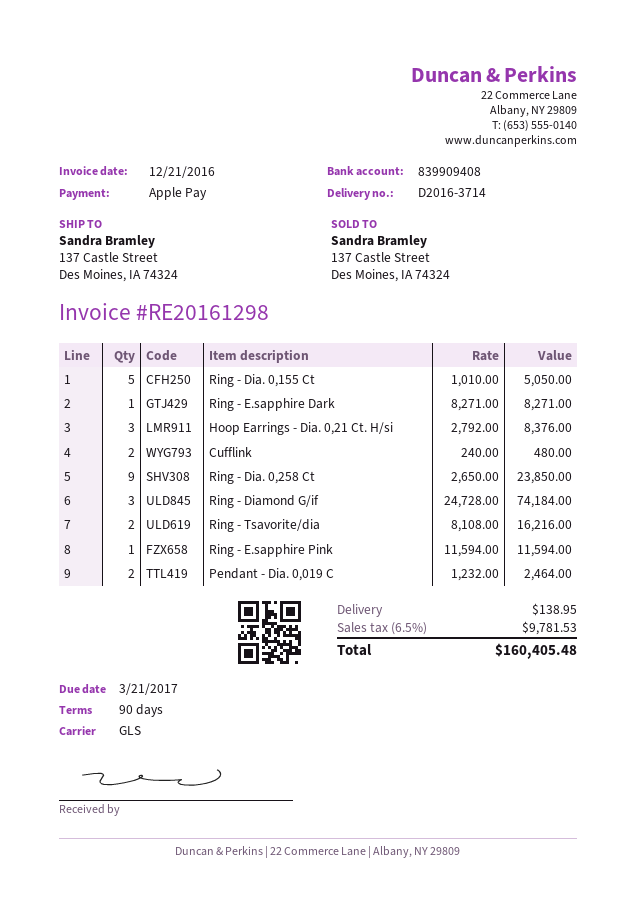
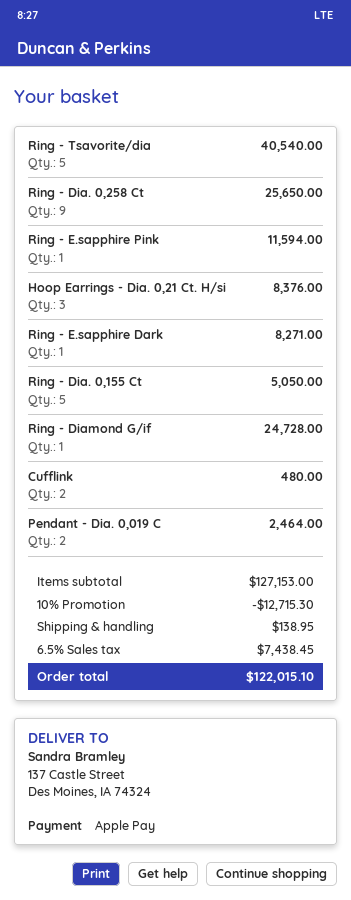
Ring - Dia. 0,258 Ct: 9 for 23850.00 -> 9 for 25650.00
Ring - Diamond G/if: 3 for 74184.00 -> 1 for 24728.00
Ring - Tsavorite/dia: 2 for 16216.00 -> 5 for 40540.00
discount: none -> 10% = 12715.30
tax: 6.5% = 9781.53 -> 6.5% = 7438.45
total: 160405.48 -> 122015.10

